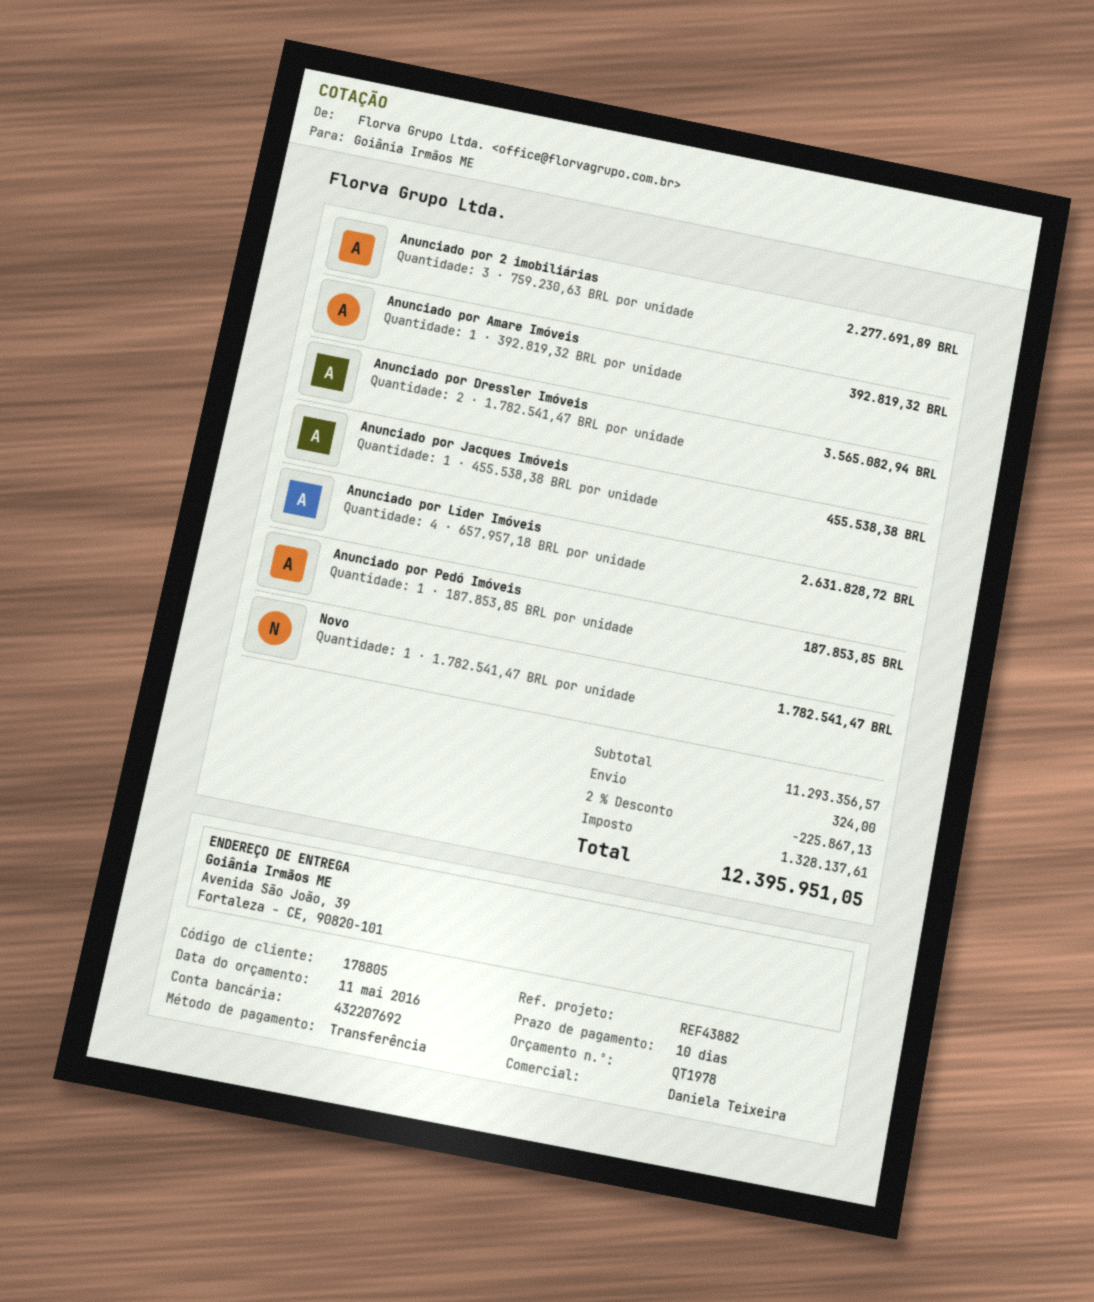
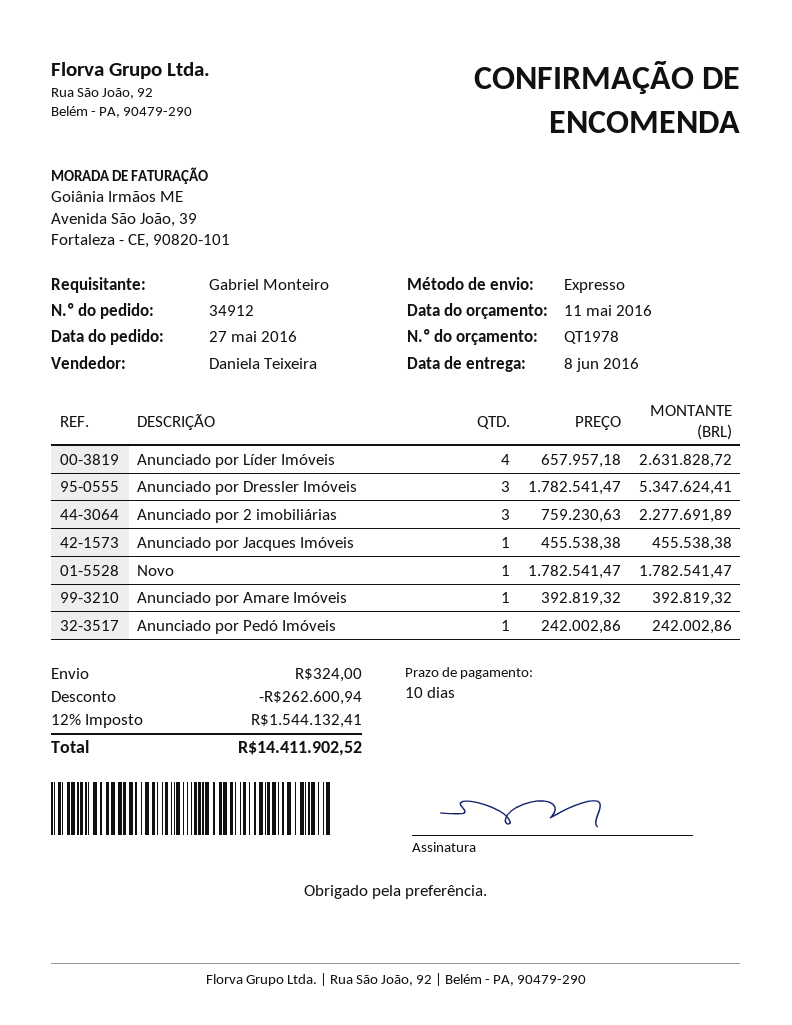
Anunciado por Dressler Imóveis: 2 x 1782541.47 = 3565082.94 -> 3 x 1782541.47 = 5347624.41
Anunciado por Pedó Imóveis: 1 x 187853.85 = 187853.85 -> 1 x 242002.86 = 242002.86
discount: 225867.13 -> 262600.94
tax: 1328137.61 -> 1544132.41
total: 12395951.05 -> 14411902.52

